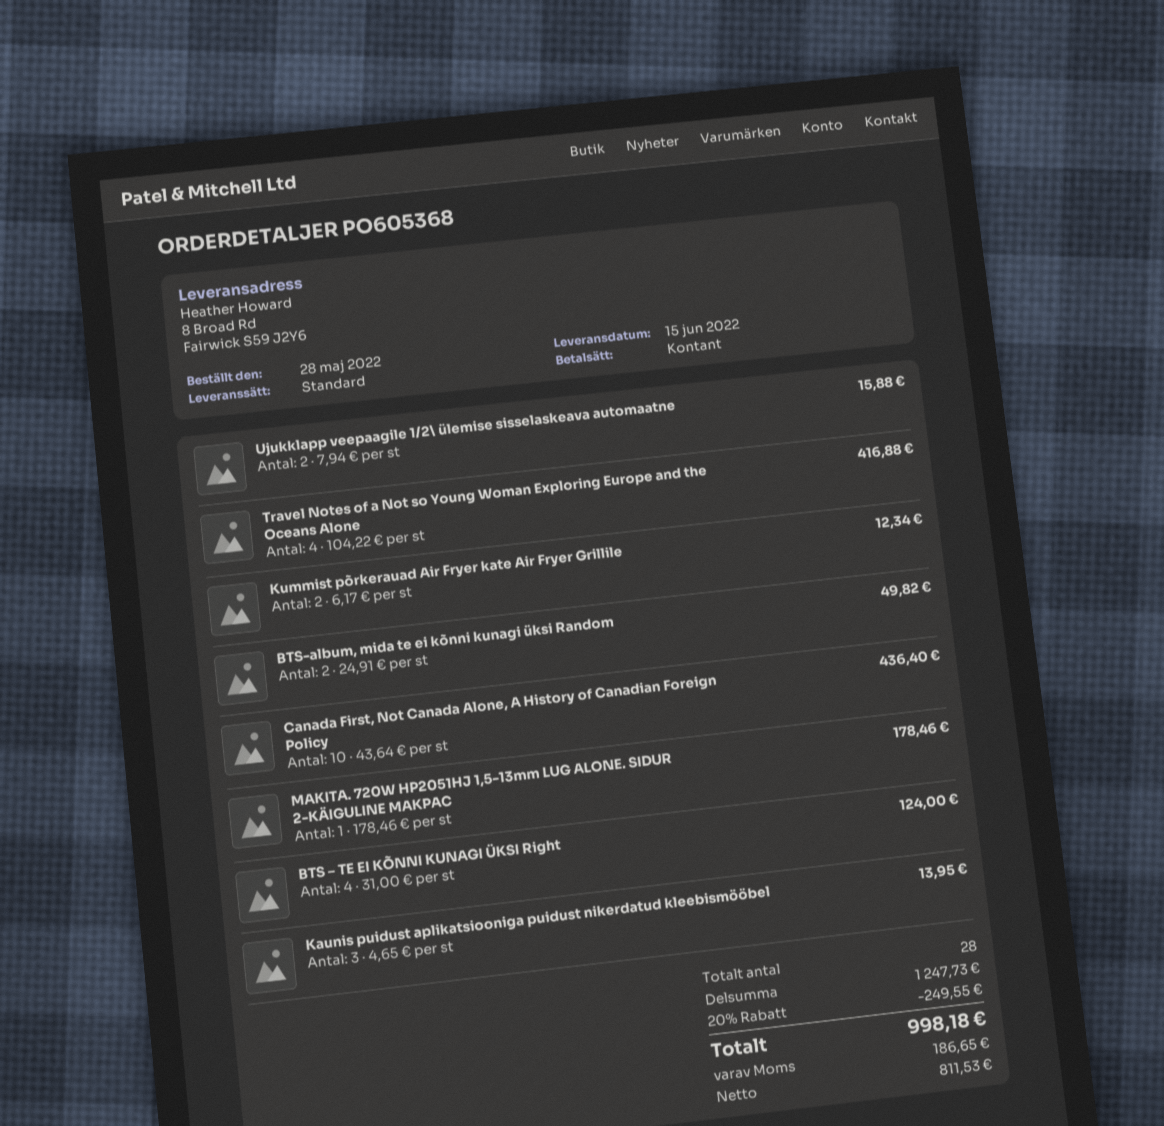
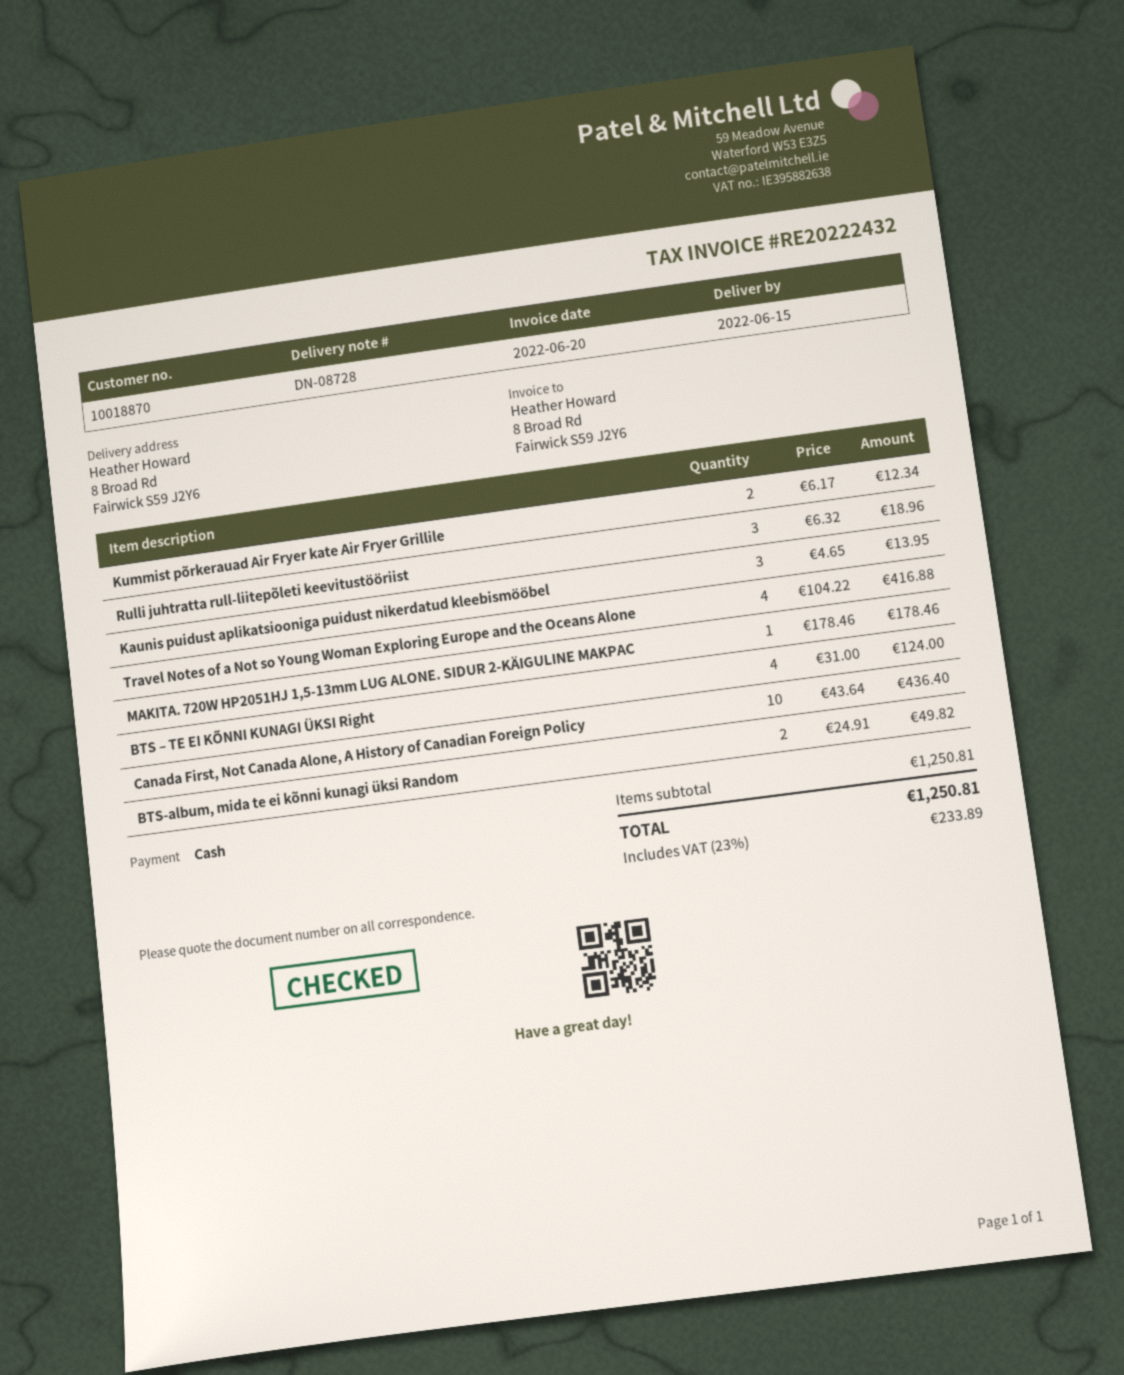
Ujukklapp veepaagile 1/2\ ülemise sisselaskeava automaatne: 2 x 7.94 = 15.88 -> none
Rulli juhtratta rull-liitepõleti keevitustööriist: none -> 3 x 6.32 = 18.96
subtotal: 1247.73 -> 1250.81
discount: 20% = 249.55 -> none
tax: 186.65 -> 233.89
total: 998.18 -> 1250.81

